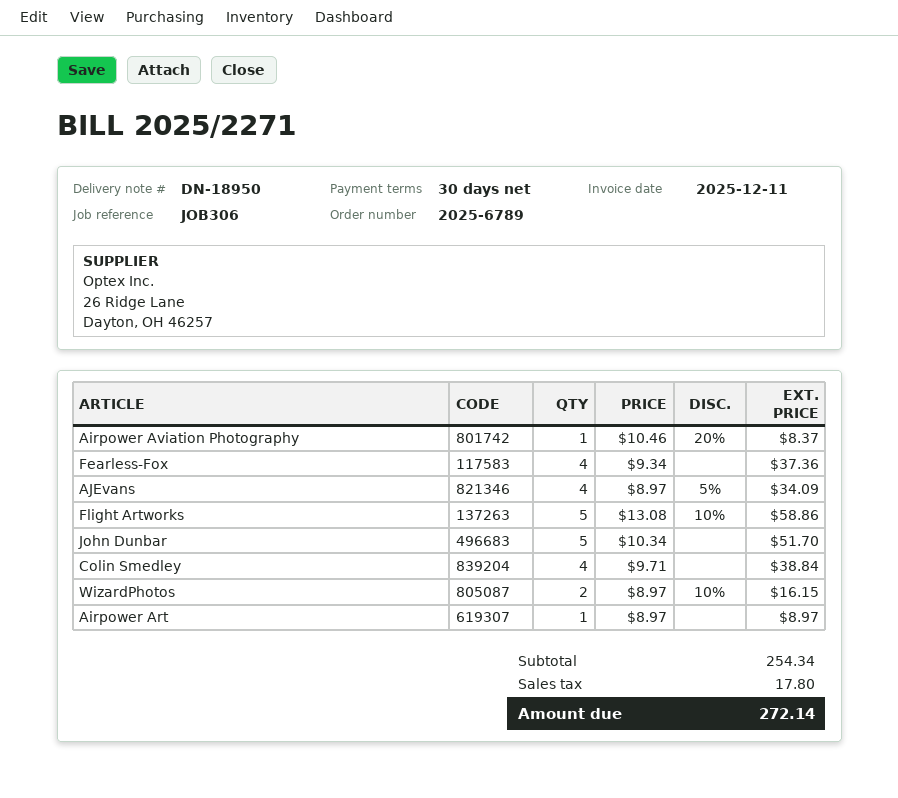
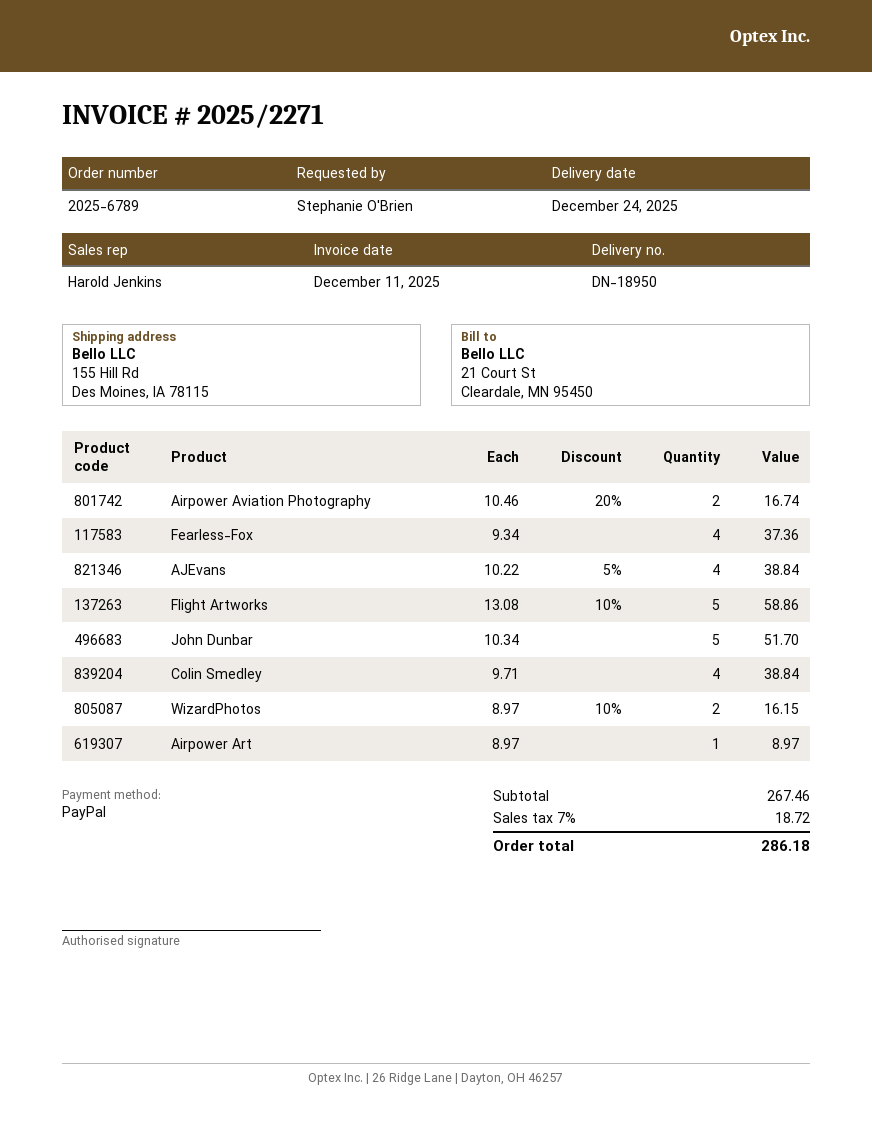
Airpower Aviation Photography: 1 x 10.46 - 20% = 8.37 -> 2 x 10.46 - 20% = 16.74
AJEvans: 4 x 8.97 - 5% = 34.09 -> 4 x 10.22 - 5% = 38.84
subtotal: 254.34 -> 267.46
tax: 17.80 -> 18.72
total: 272.14 -> 286.18

